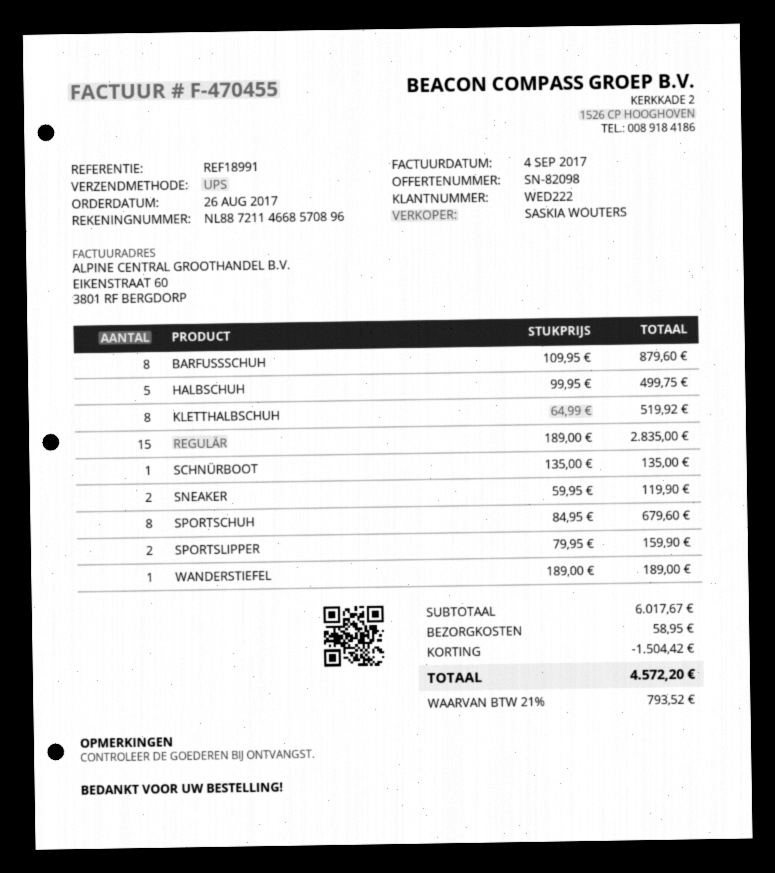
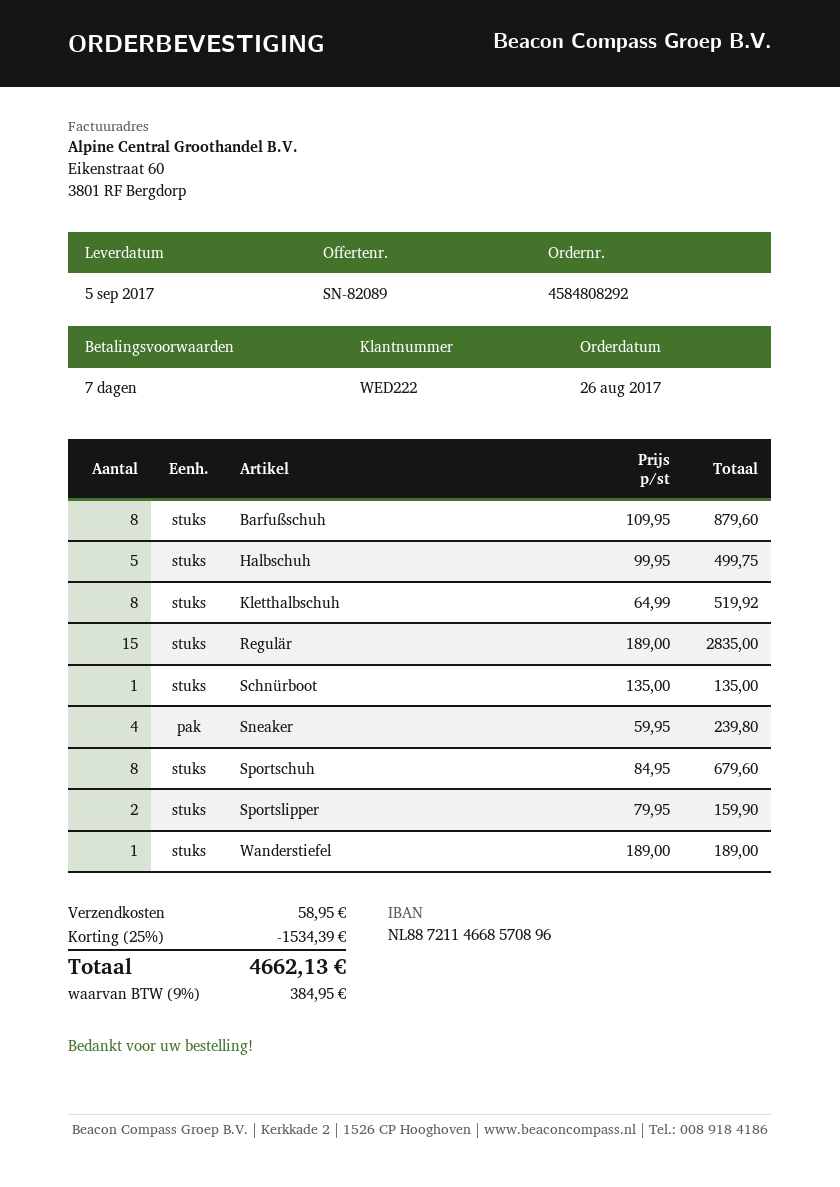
quote number: SN-82098 -> SN-82089
SNEAKER: 2 x 59.95 = 119.90 -> 4 x 59.95 = 239.80
discount: 1504.42 -> 1534.39
tax: 21% = 793.52 -> 9% = 384.95
total: 4572.20 -> 4662.13

